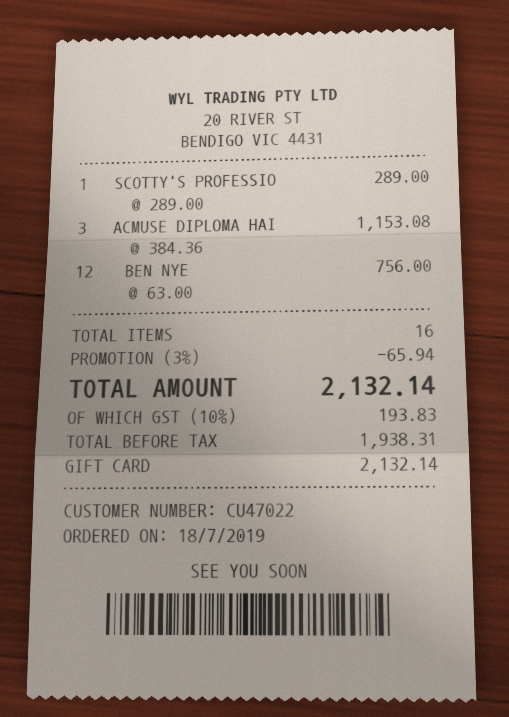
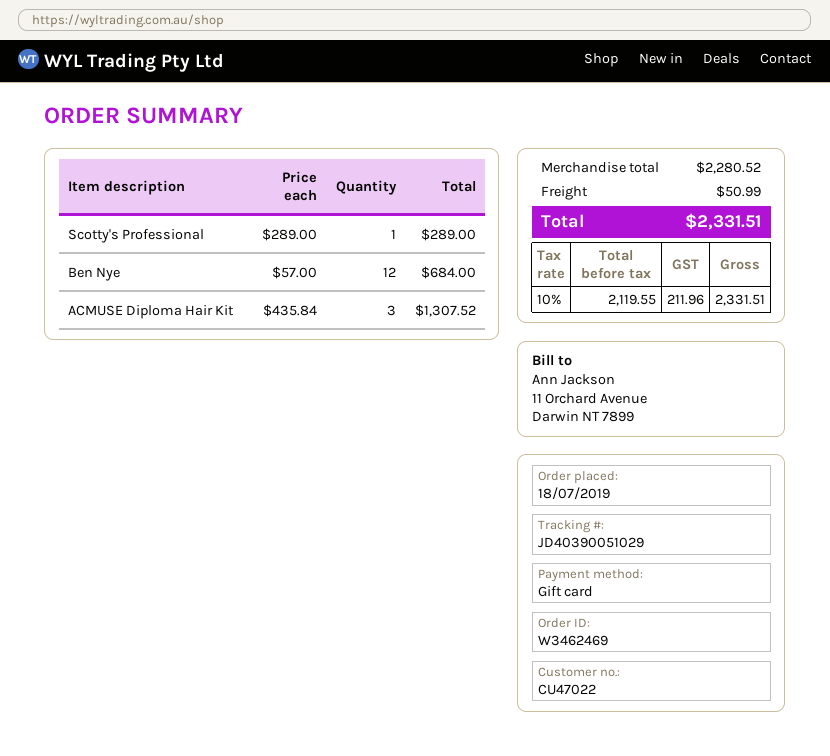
ACMUSE DIPLOMA HAI: 3 x 384.36 = 1153.08 -> 3 x 435.84 = 1307.52
BEN NYE: 12 x 63.00 = 756.00 -> 12 x 57.00 = 684.00
discount: 3% = 65.94 -> none
shipping: none -> 50.99
net: 1938.31 -> 2119.55
tax: 10% = 193.83 -> 10% = 211.96
total: 2132.14 -> 2331.51

